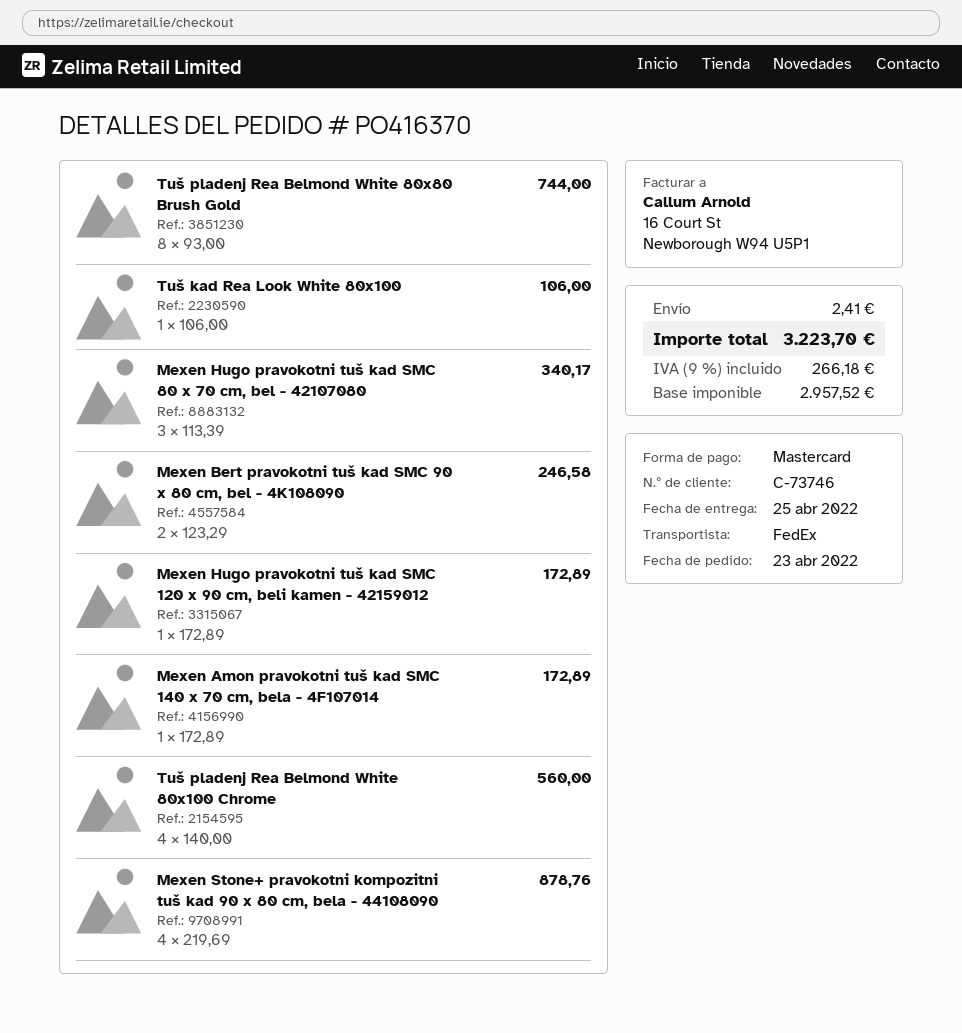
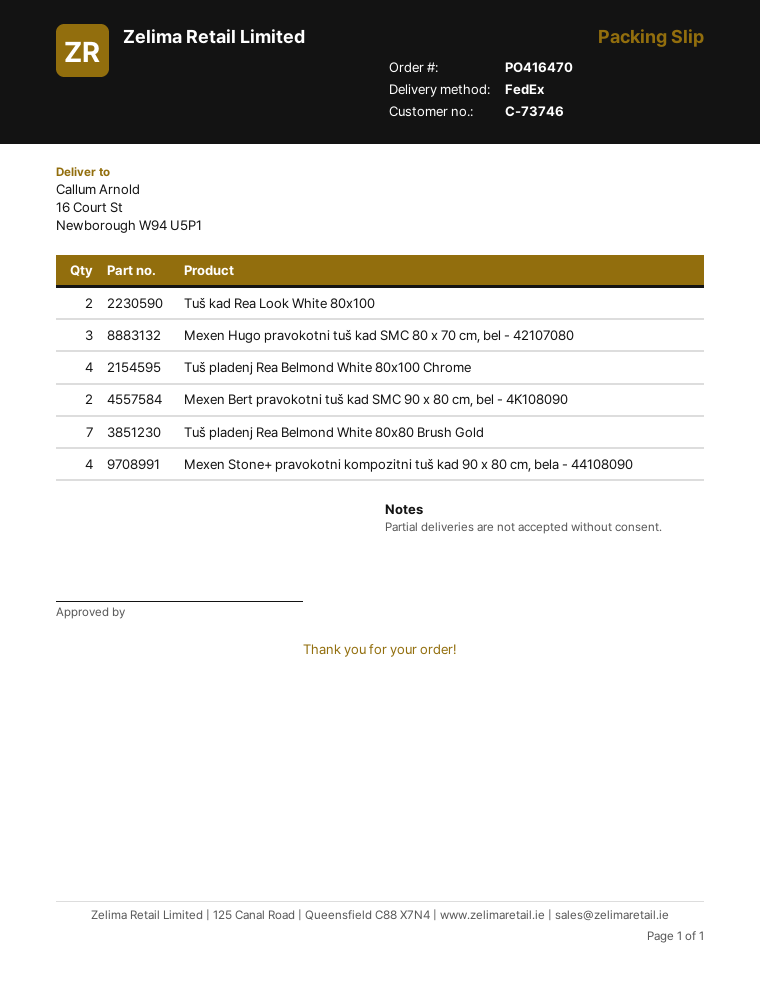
order number: PO416370 -> PO416470
Tuš pladenj Rea Belmond White 80x80 Brush Gold: 8 -> 7
Tuš kad Rea Look White 80x100: 1 -> 2
Mexen Hugo pravokotni tuš kad SMC 120 x 90 cm, beli kamen - 42159012: 1 -> none
Mexen Amon pravokotni tuš kad SMC 140 x 70 cm, bela - 4F107014: 1 -> none

